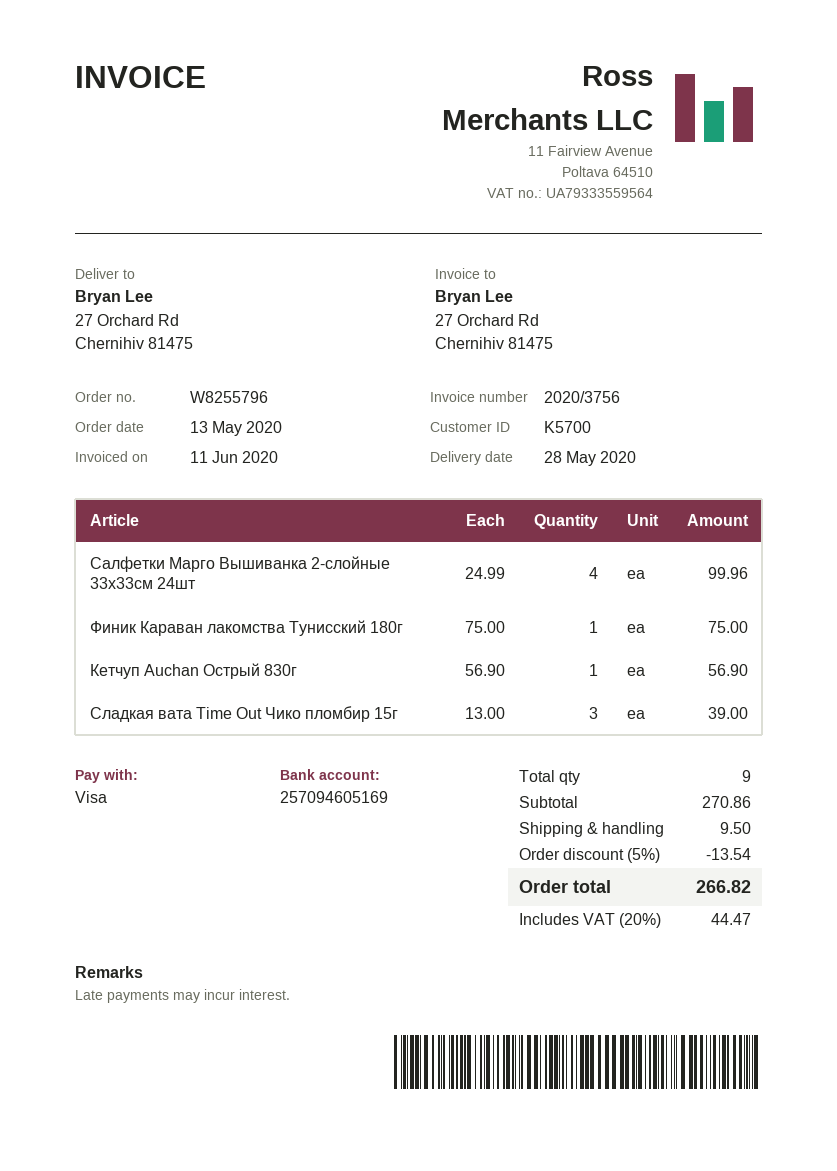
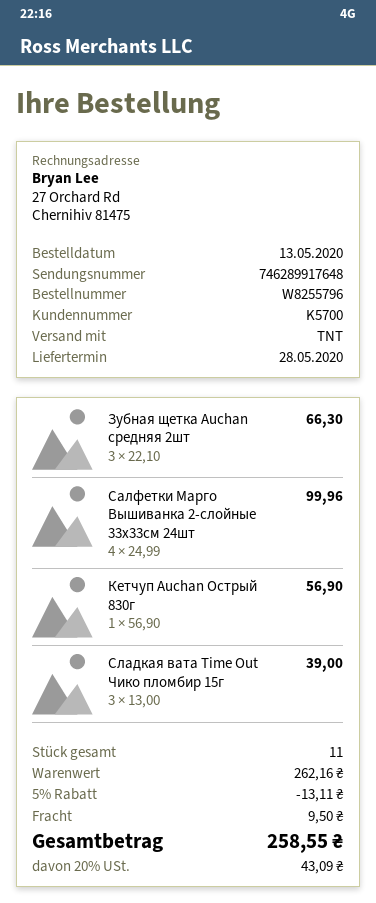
Финик Караван лакомства Тунисский 180г: 1 x 75.00 = 75.00 -> none
Зубная щетка Auchan средняя 2шт: none -> 3 x 22.10 = 66.30
total quantity: 9 -> 11
subtotal: 270.86 -> 262.16
discount: 5% = 13.54 -> 5% = 13.11
tax: 20% = 44.47 -> 20% = 43.09
total: 266.82 -> 258.55

